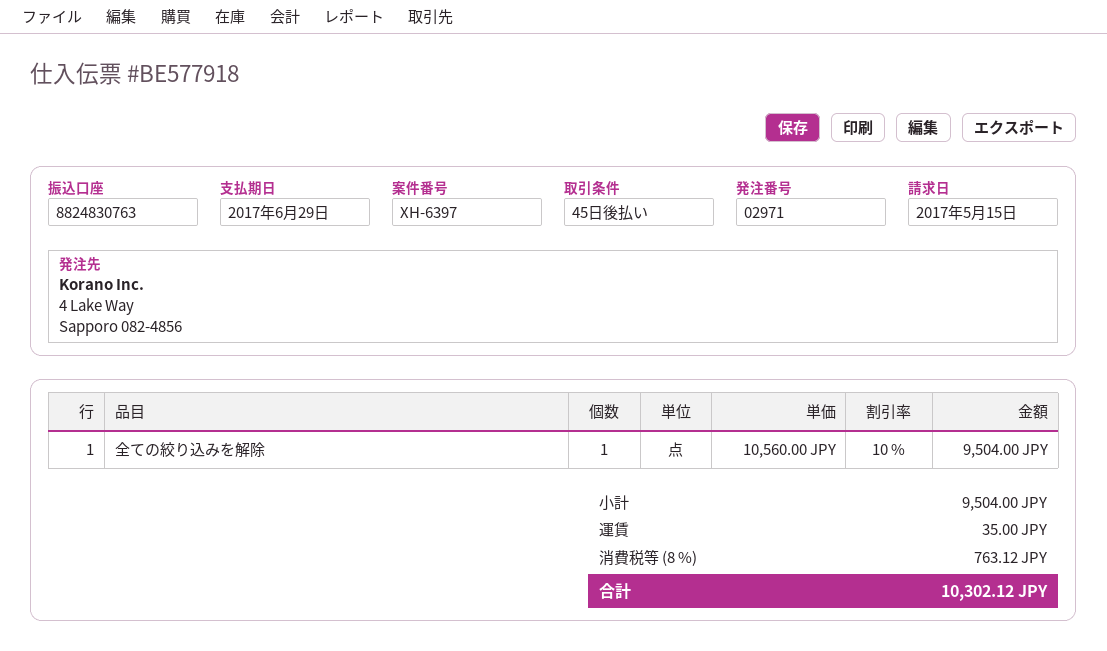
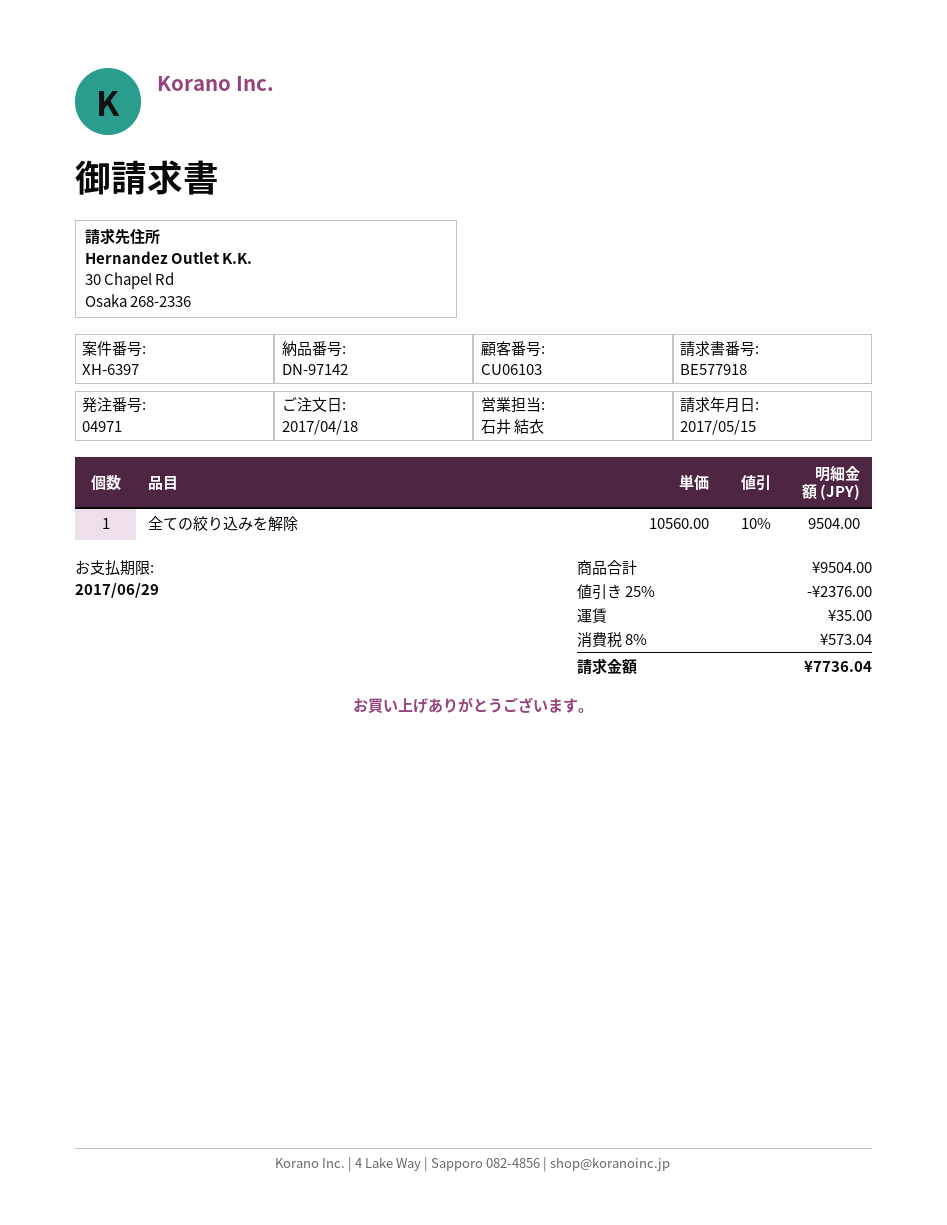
order number: 02971 -> 04971
discount: none -> 25% = 2376.00
tax: 8% = 763.12 -> 8% = 573.04
total: 10302.12 -> 7736.04

